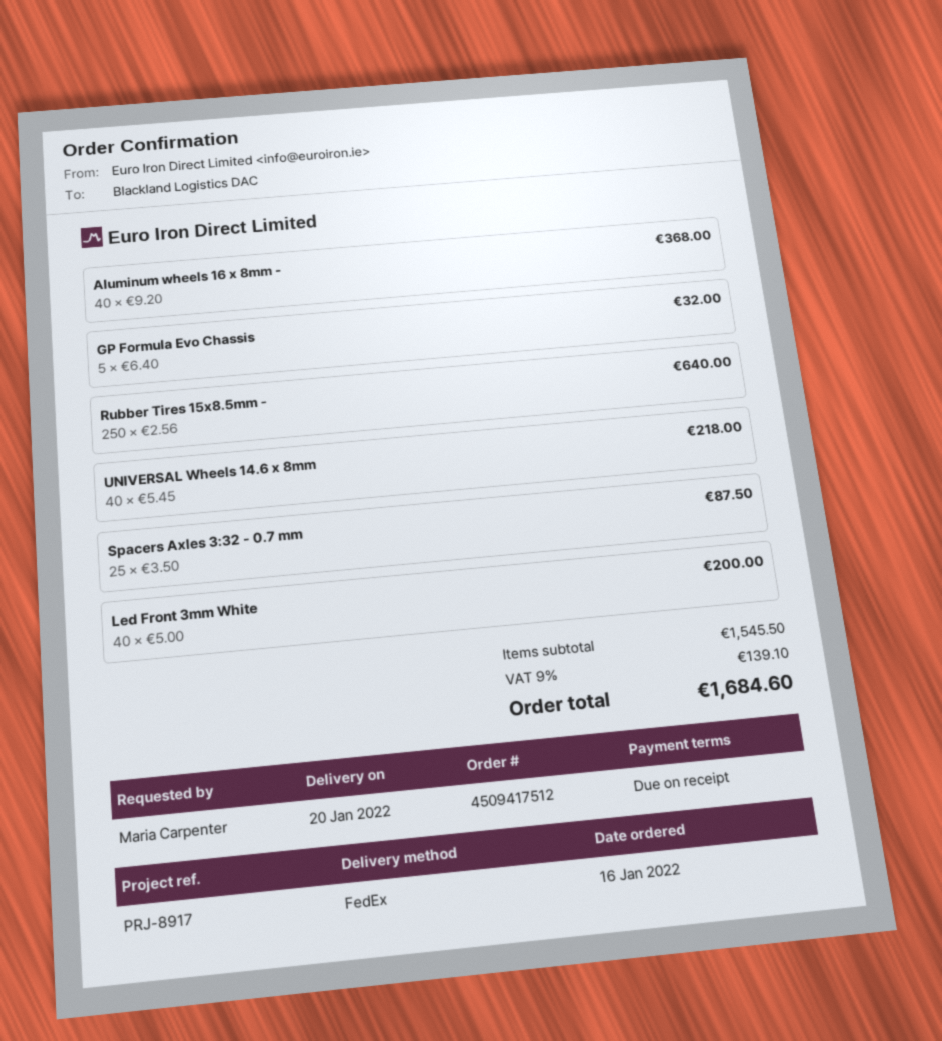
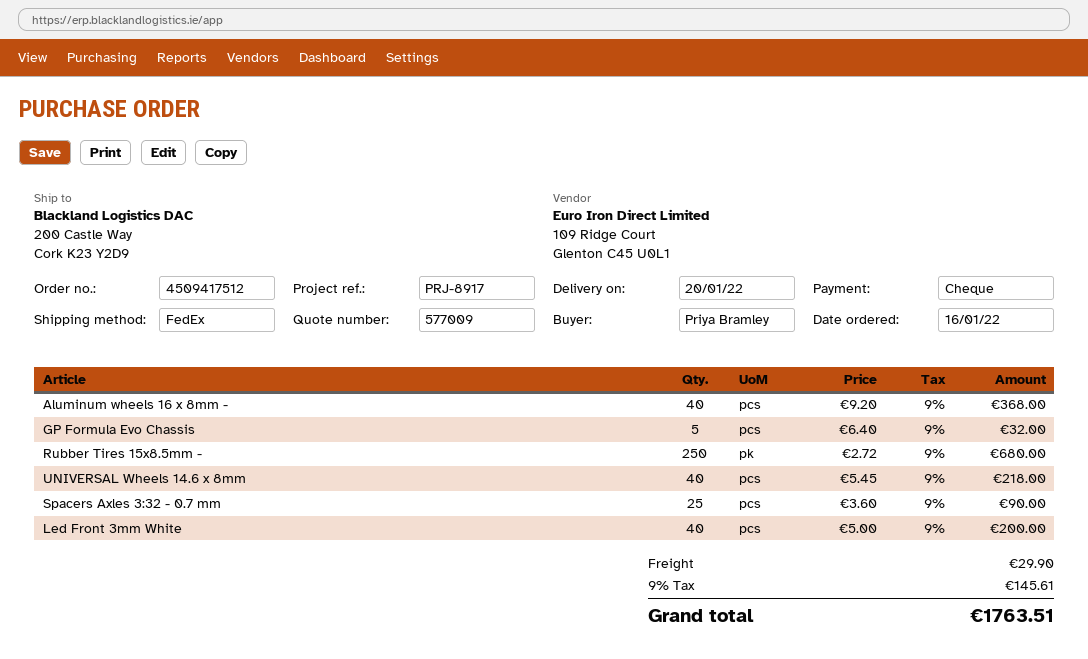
ordered by: Maria Carpenter -> Priya Bramley
Rubber Tires 15x8.5mm -: 250 x 2.56 = 640.00 -> 250 x 2.72 = 680.00
Spacers Axles 3:32 - 0.7 mm: 25 x 3.50 = 87.50 -> 25 x 3.60 = 90.00
shipping: none -> 29.90
tax: 9% = 139.10 -> 9% = 145.61
total: 1684.60 -> 1763.51

